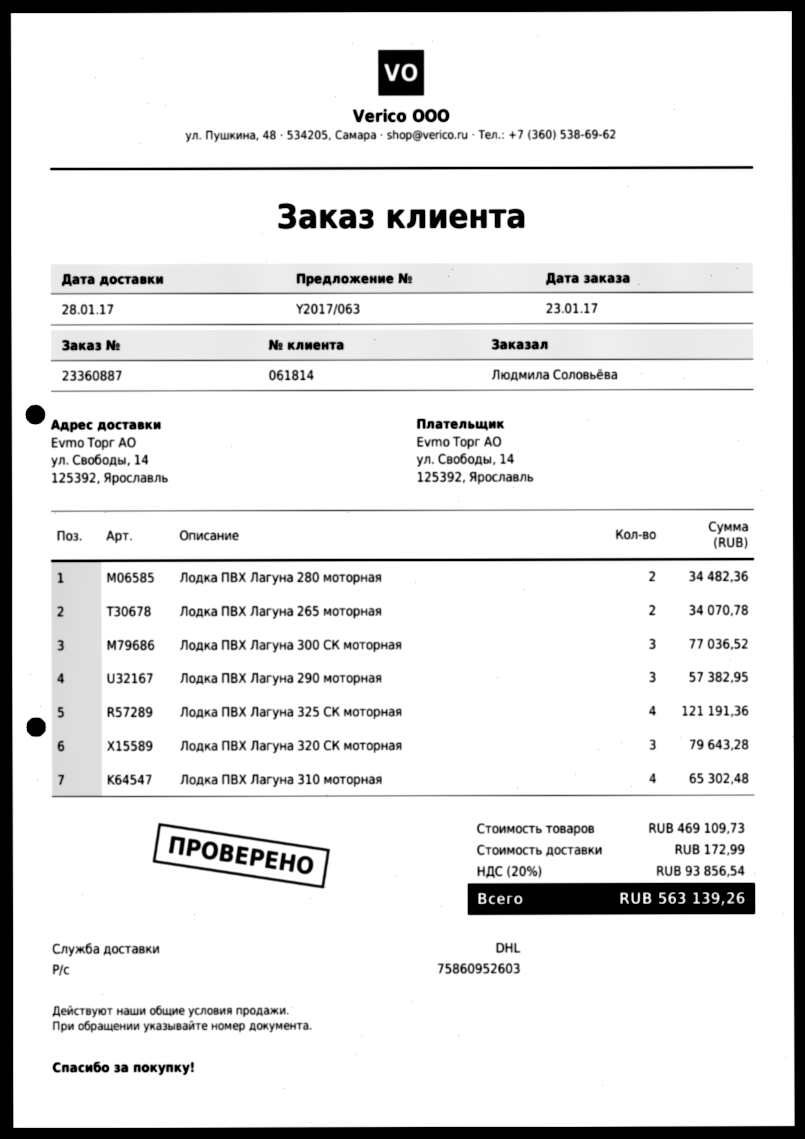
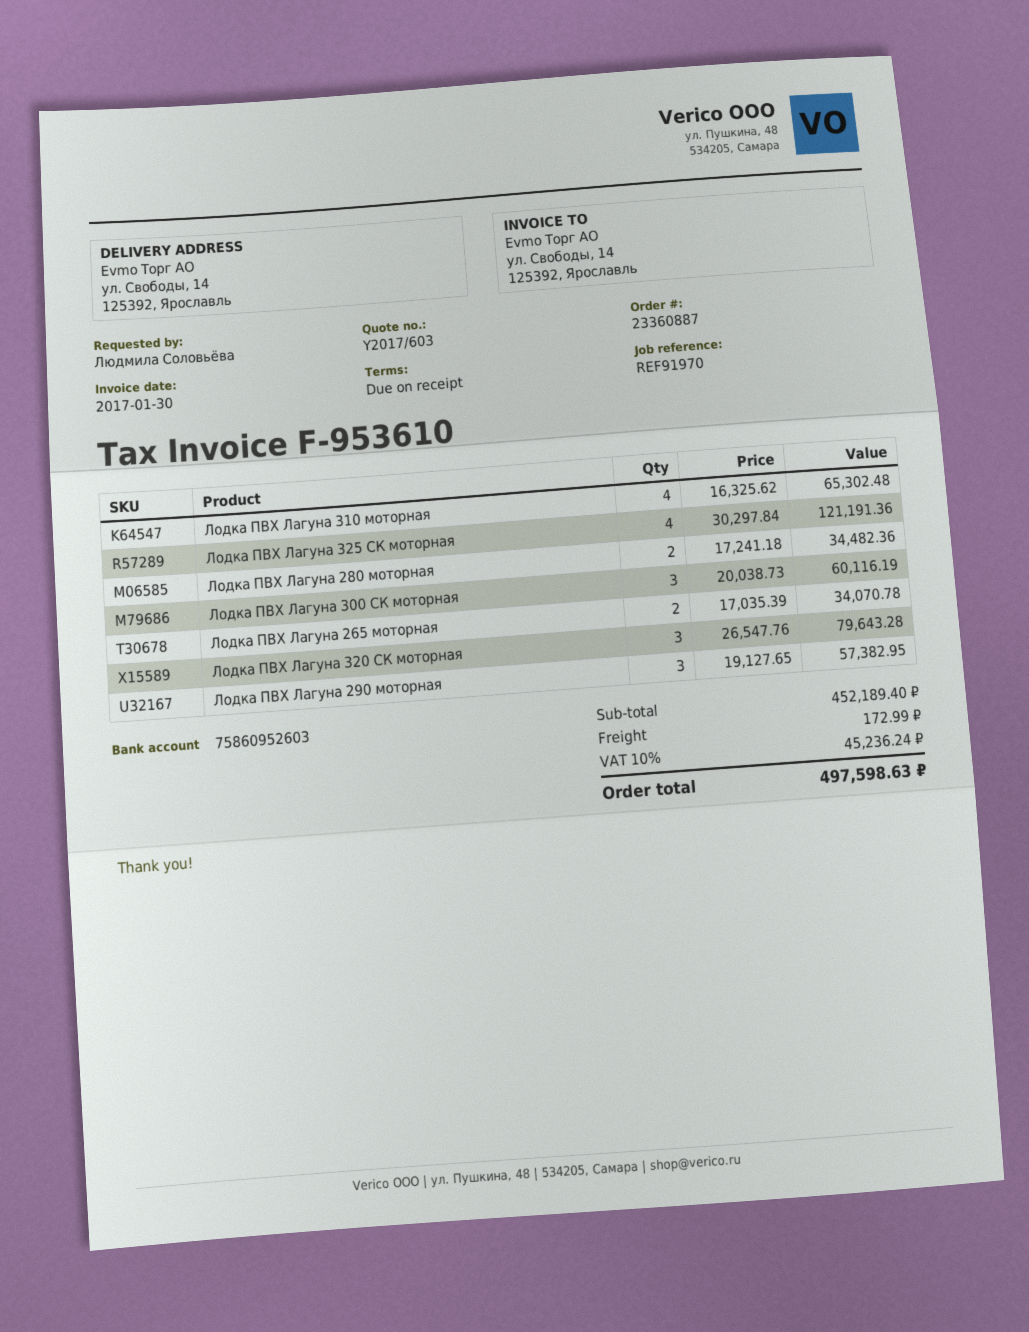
quote number: Y2017/063 -> Y2017/603
Лодка ПВХ Лагуна 300 СК моторная: 3 for 77036.52 -> 3 for 60116.19
subtotal: 469109.73 -> 452189.40
tax: 20% = 93856.54 -> 10% = 45236.24
total: 563139.26 -> 497598.63

